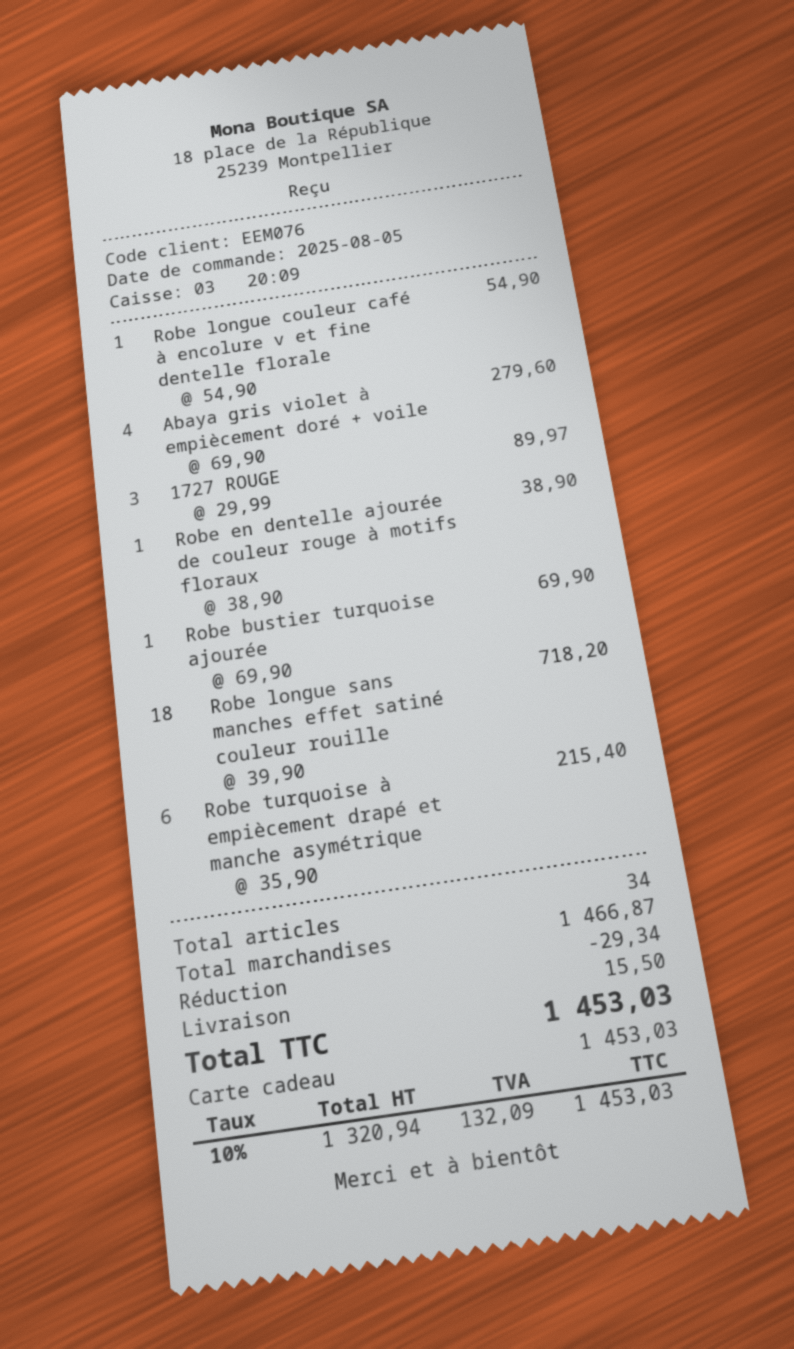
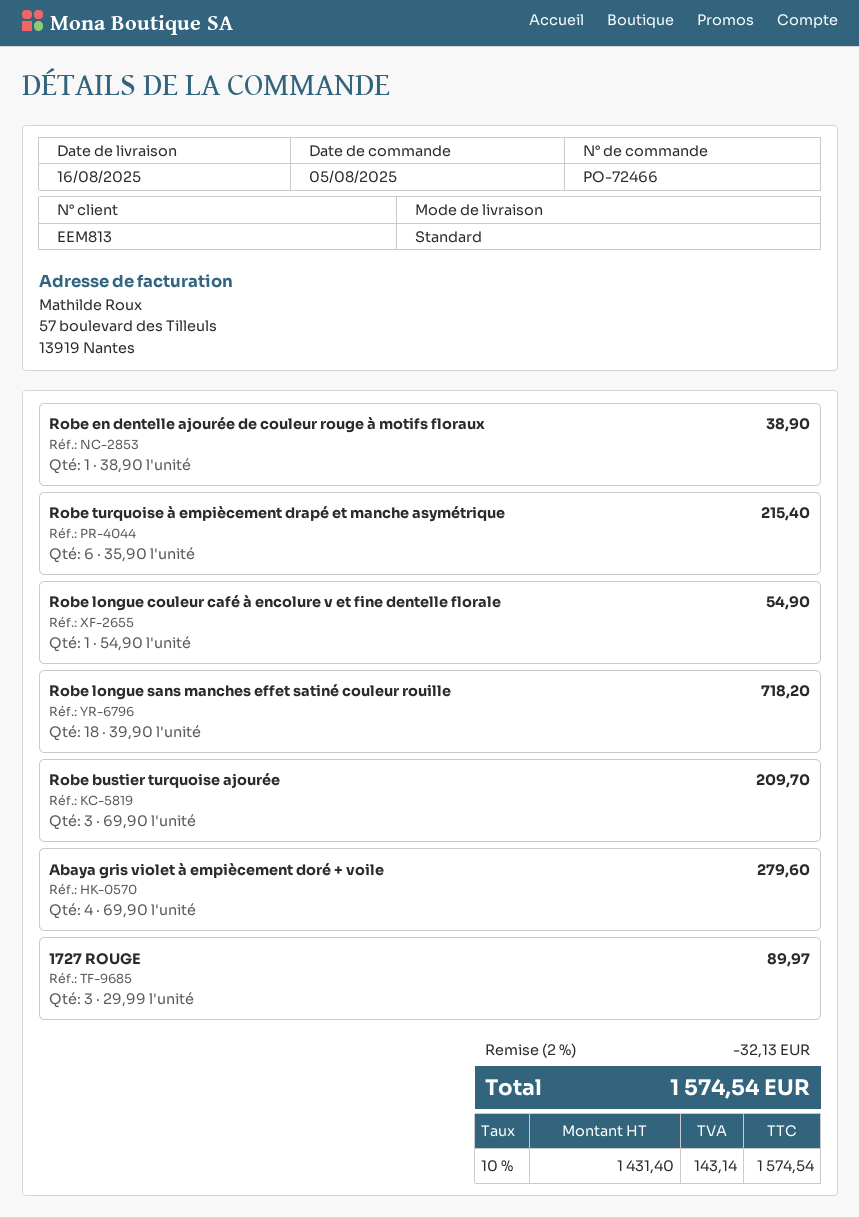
customer number: EEM076 -> EEM813
Robe bustier turquoise ajourée: 1 x 69.90 = 69.90 -> 3 x 69.90 = 209.70
discount: 29.34 -> 32.13
shipping: 15.50 -> none
net: 1320.94 -> 1431.40
tax: 10% = 132.09 -> 10% = 143.14
total: 1453.03 -> 1574.54

